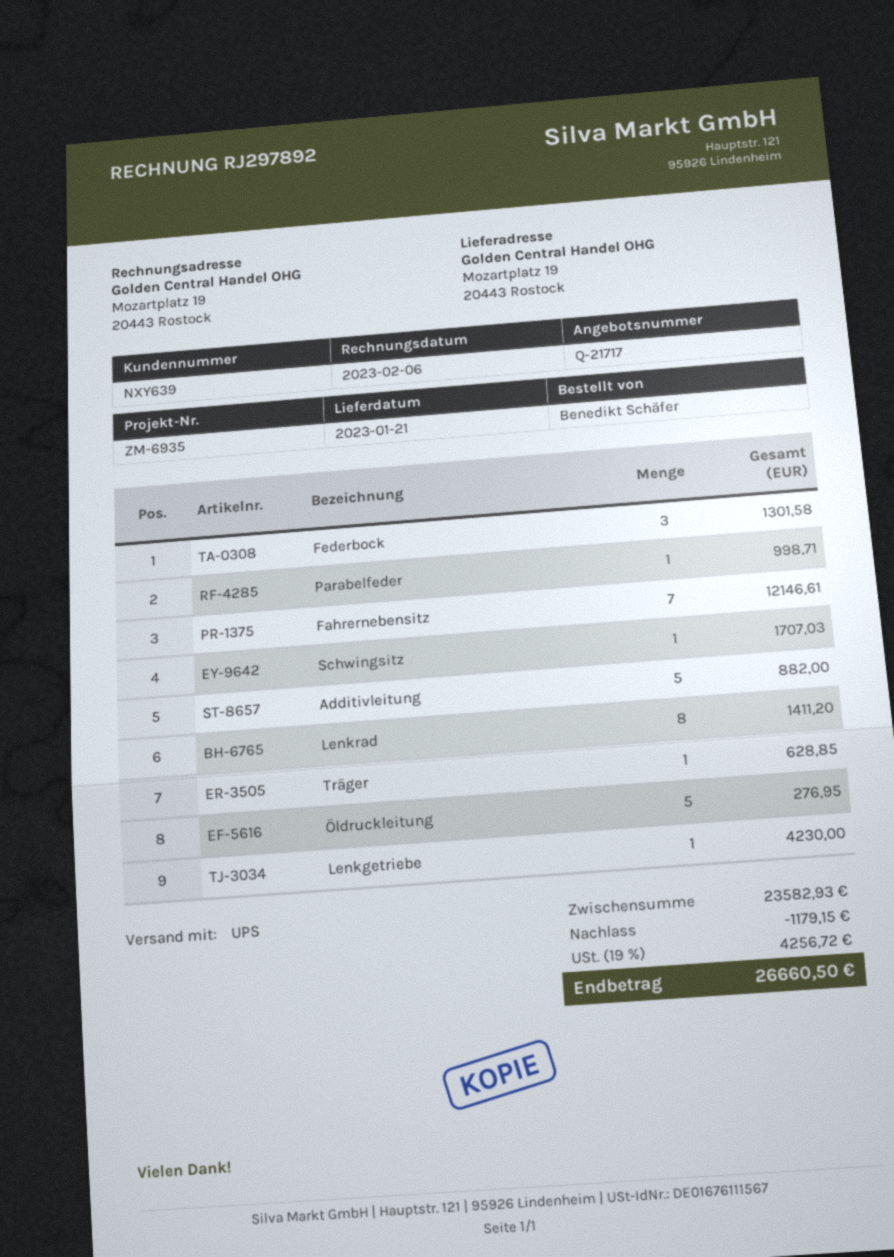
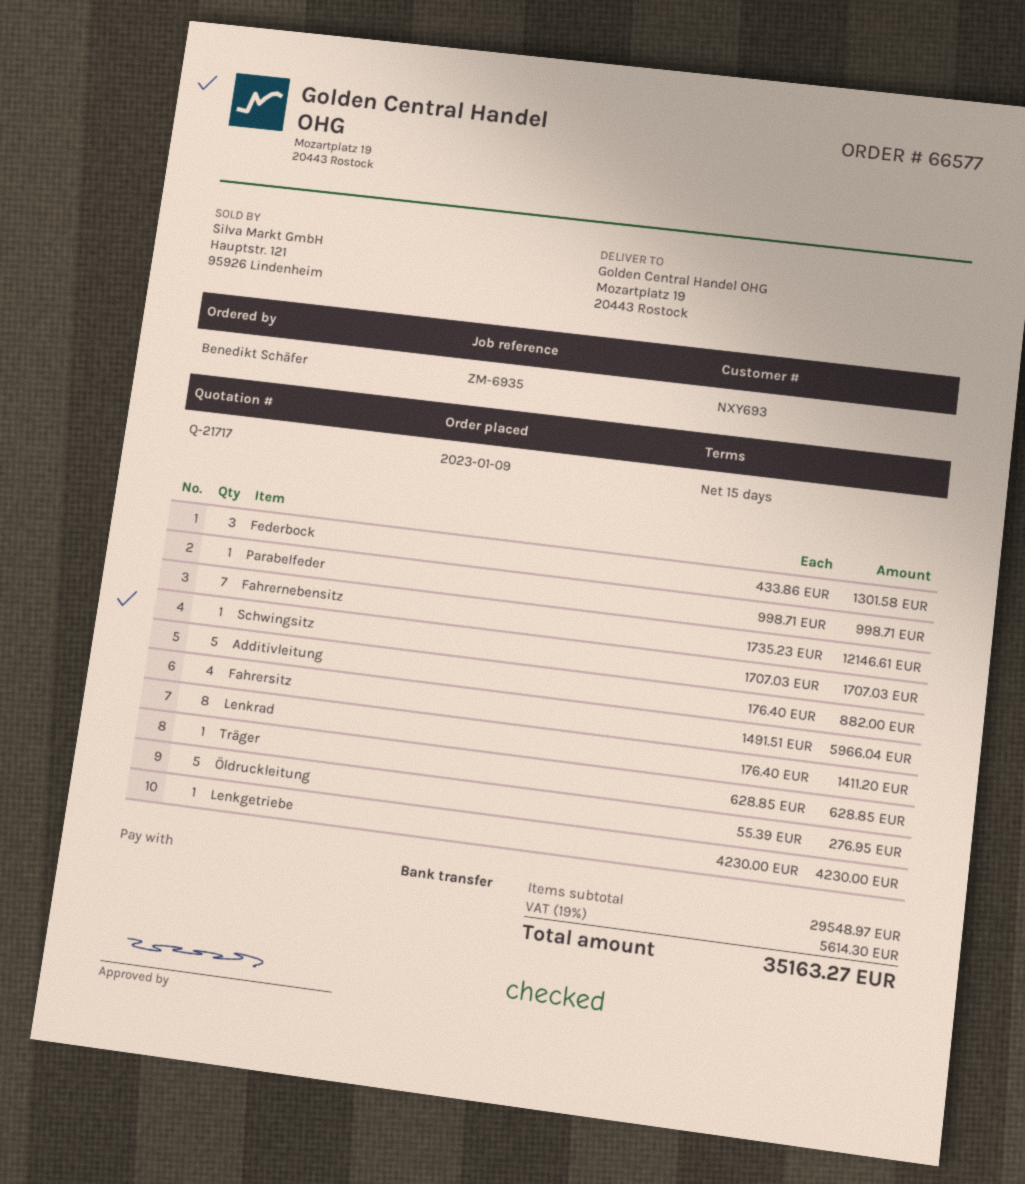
customer number: NXY639 -> NXY693
Fahrersitz: none -> 4 for 5966.04
subtotal: 23582.93 -> 29548.97
discount: 1179.15 -> none
tax: 19% = 4256.72 -> 19% = 5614.30
total: 26660.50 -> 35163.27

